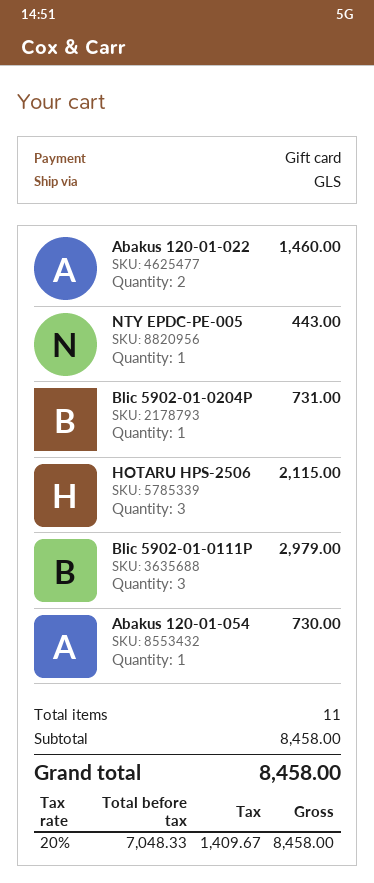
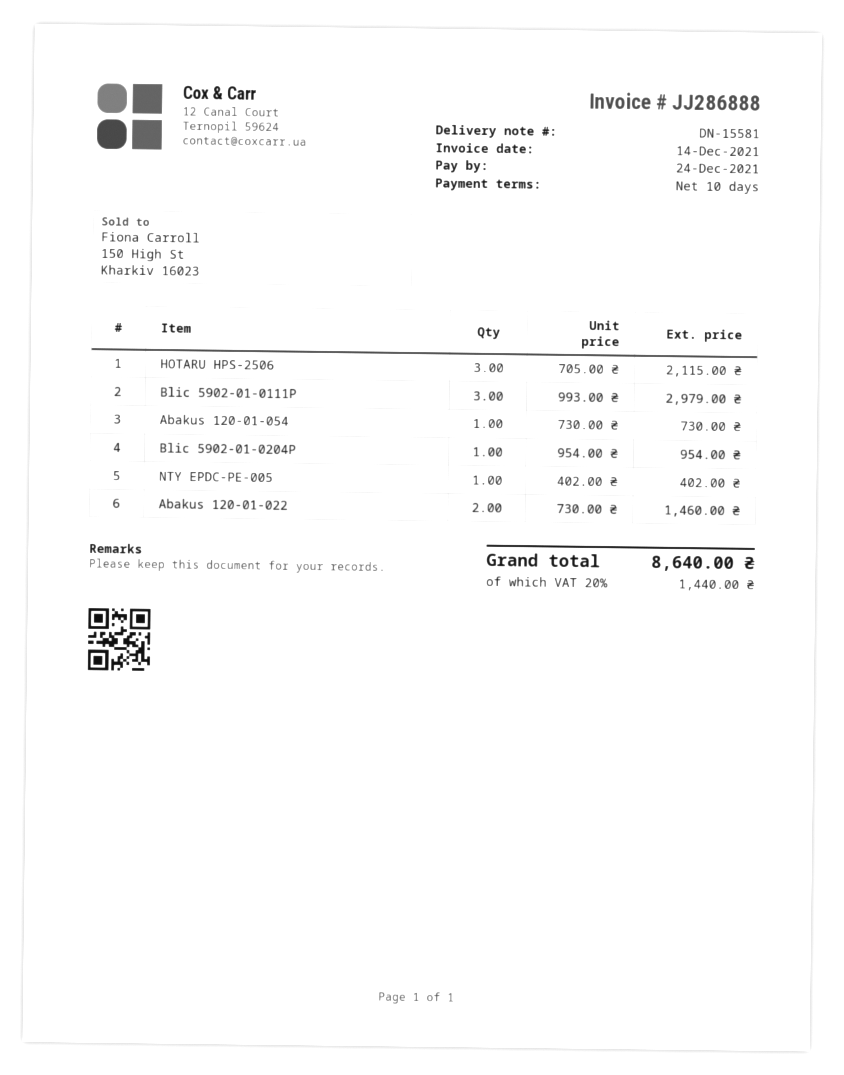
NTY EPDC-PE-005: 1 for 443.00 -> 1 for 402.00
Blic 5902-01-0204P: 1 for 731.00 -> 1 for 954.00
tax: 20% = 1409.67 -> 20% = 1440.00
total: 8458.00 -> 8640.00

